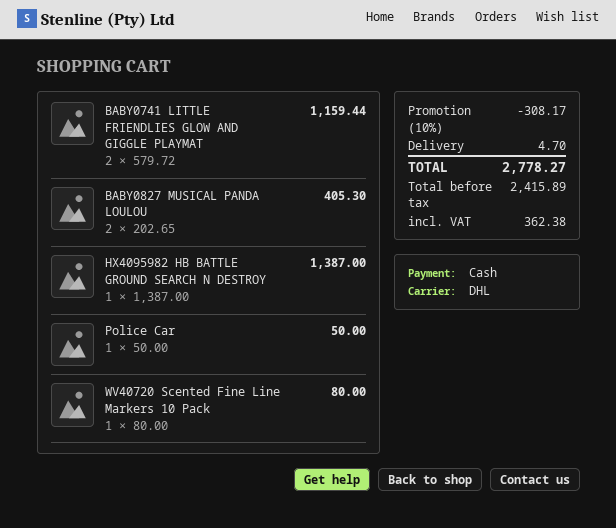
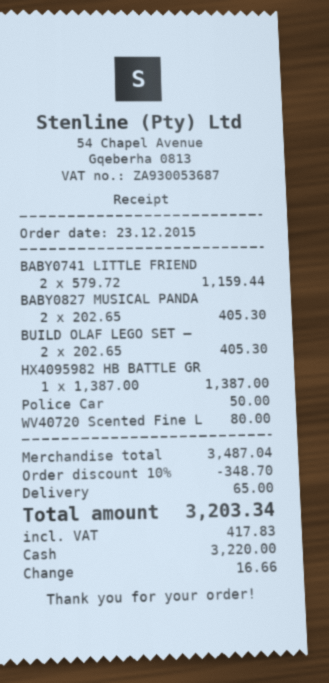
BUILD OLAF LEGO SET –: none -> 2 x 202.65 = 405.30
discount: 10% = 308.17 -> 10% = 348.70
shipping: 4.70 -> 65.00
tax: 362.38 -> 417.83
total: 2778.27 -> 3203.34

